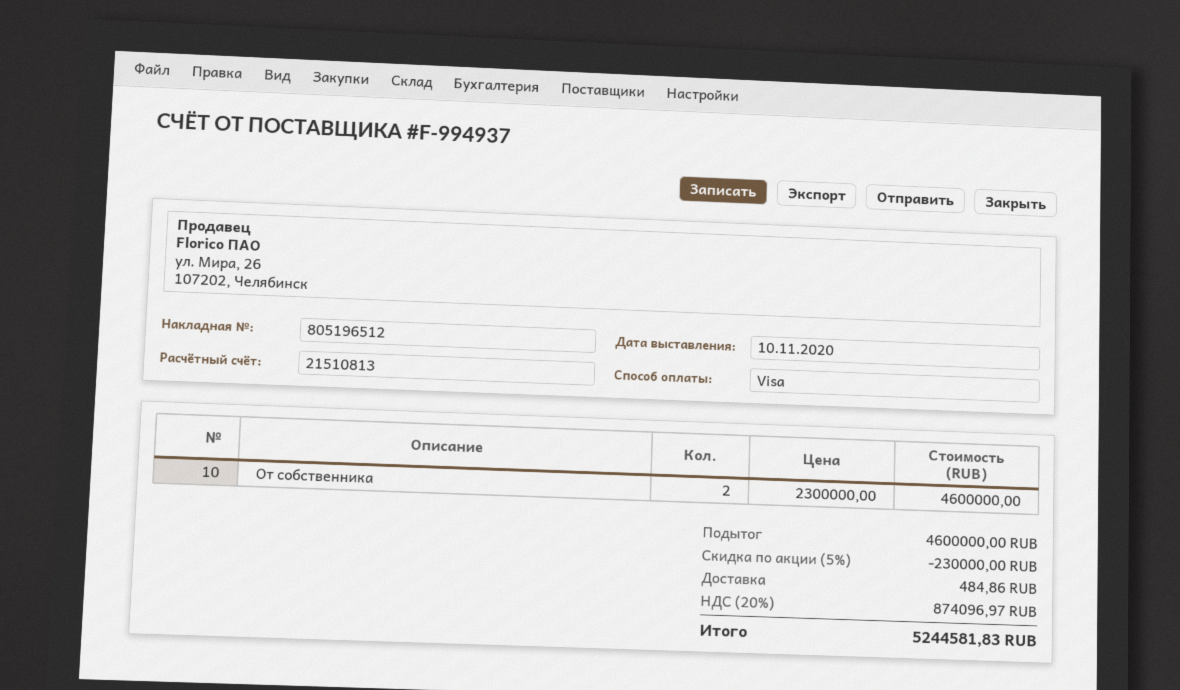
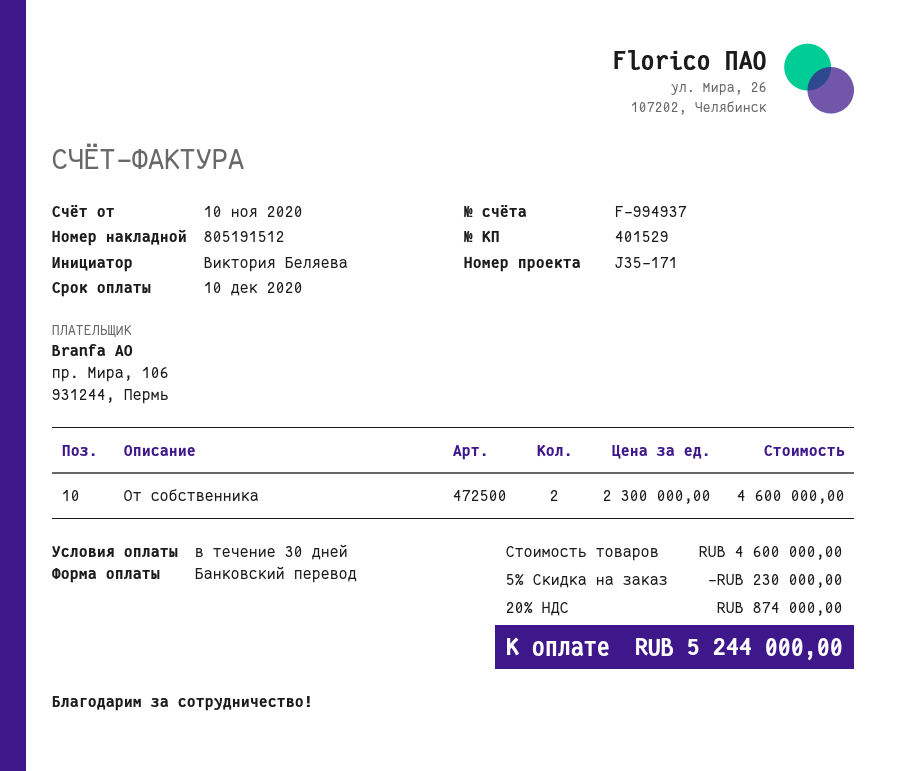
delivery note number: 805196512 -> 805191512
payment method: Visa -> bank transfer
shipping: 484.86 -> none
tax: 20% = 874096.97 -> 20% = 874000.00
total: 5244581.83 -> 5244000.00

